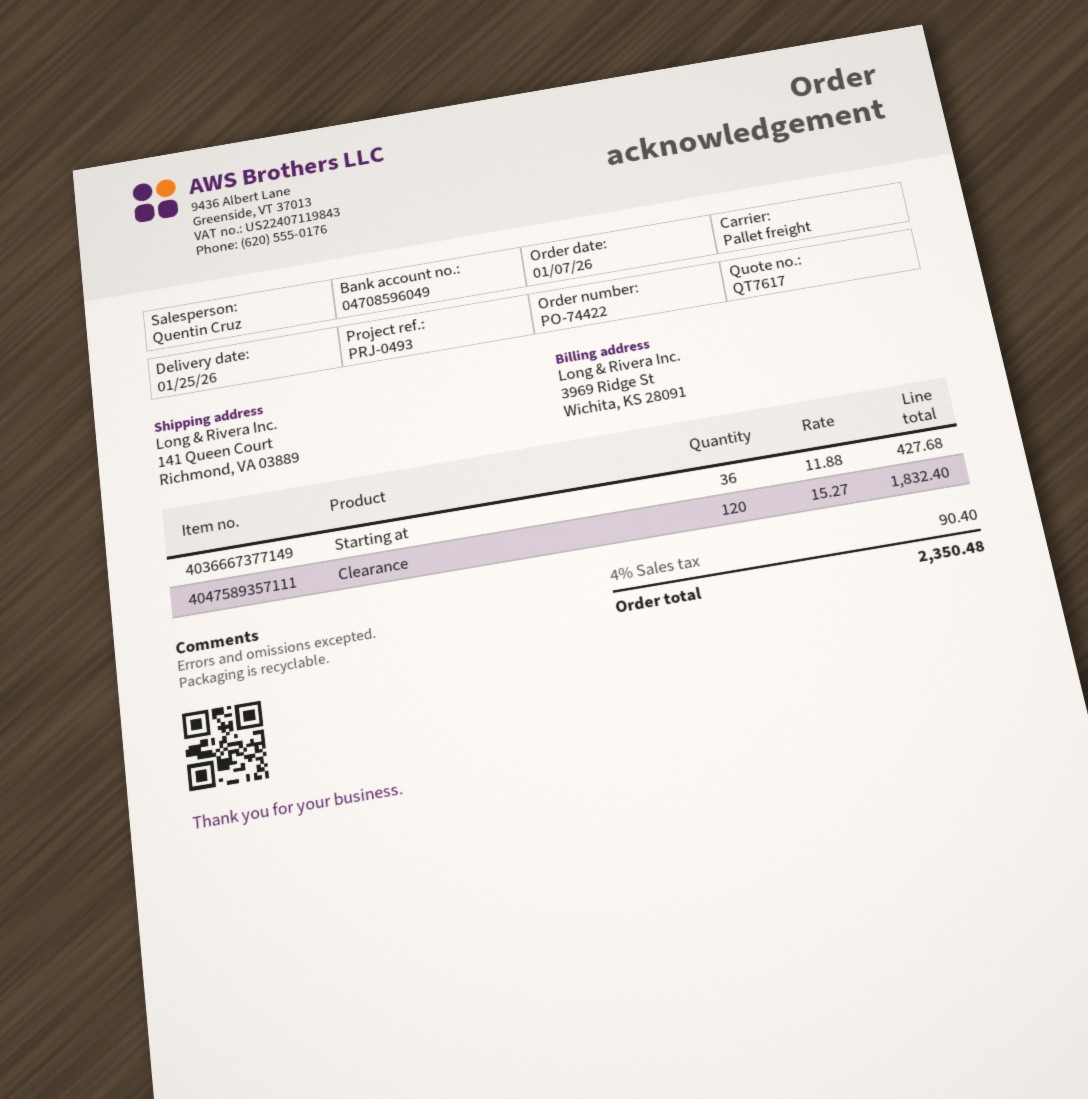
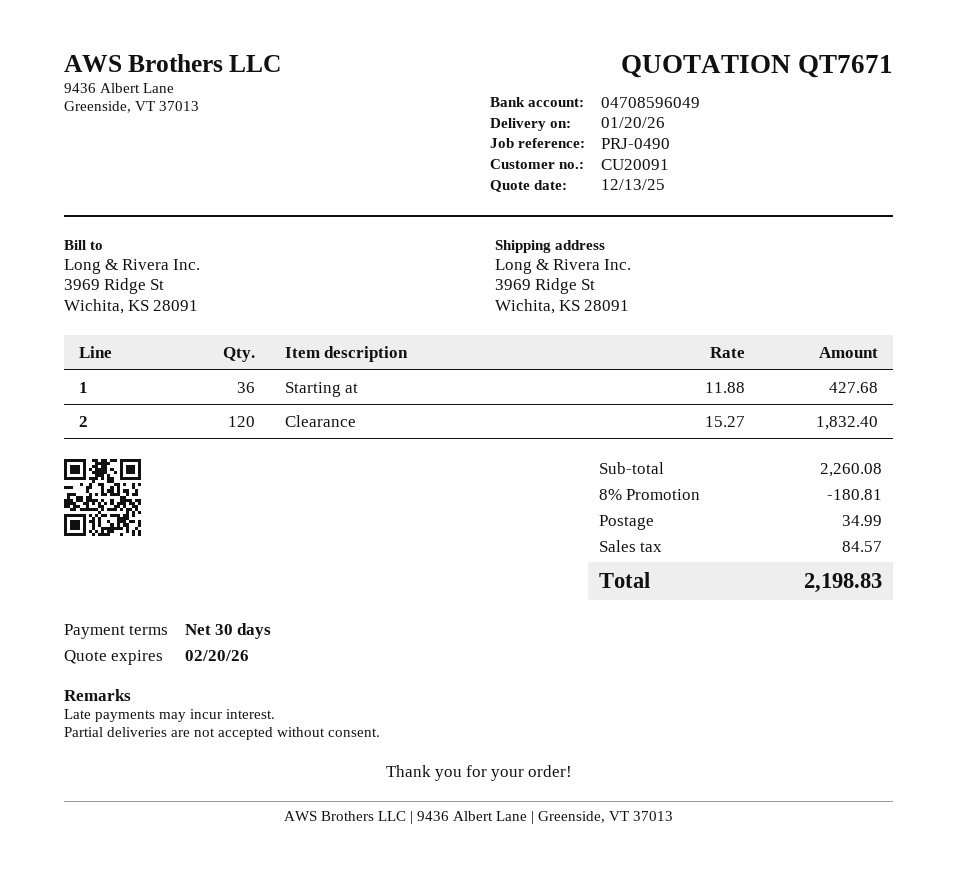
quote number: QT7617 -> QT7671
delivery date: 2026-01-25 -> 2026-01-20
reference: PRJ-0493 -> PRJ-0490
ship to: 141 Queen Court, Richmond, VA 03889 -> 3969 Ridge St, Wichita, KS 28091
discount: none -> 8% = 180.81
shipping: none -> 34.99
tax: 90.40 -> 84.57
total: 2350.48 -> 2198.83

